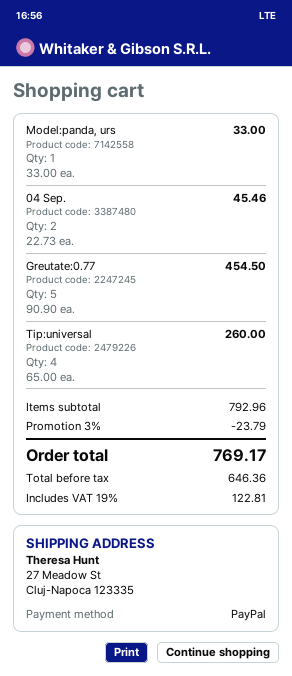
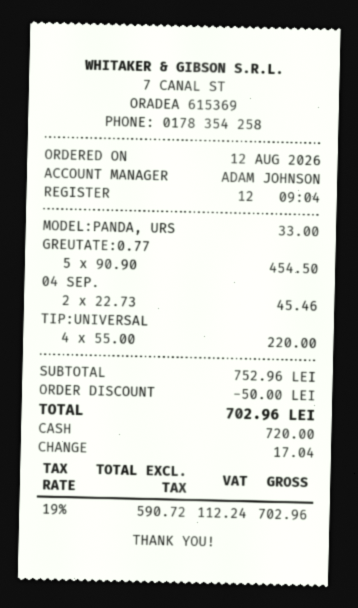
payment method: PayPal -> cash
Tip:universal: 4 x 65.00 = 260.00 -> 4 x 55.00 = 220.00
subtotal: 792.96 -> 752.96
discount: 23.79 -> 50.00
net: 646.36 -> 590.72
tax: 19% = 122.81 -> 19% = 112.24
total: 769.17 -> 702.96

